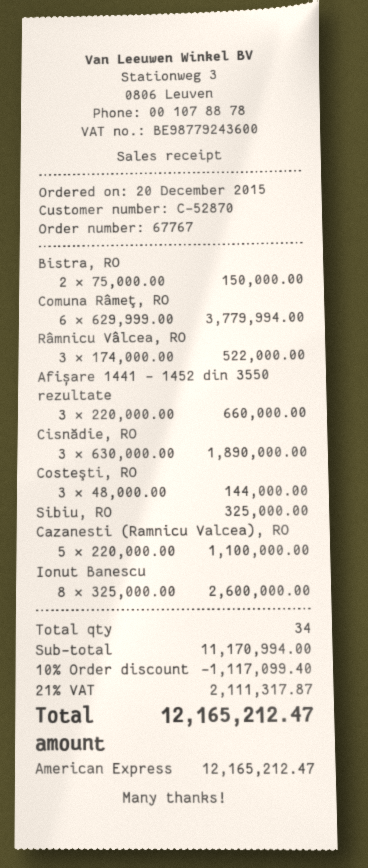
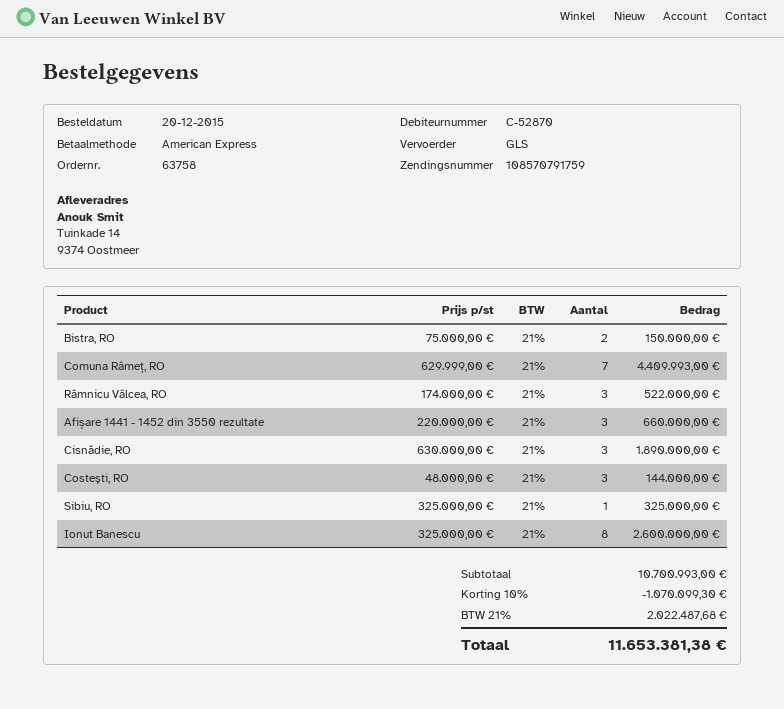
order number: 67767 -> 63758
Comuna Râmeţ, RO: 6 x 629999.00 = 3779994.00 -> 7 x 629999.00 = 4409993.00
Cazanesti (Ramnicu Valcea), RO: 5 x 220000.00 = 1100000.00 -> none
subtotal: 11170994.00 -> 10700993.00
discount: 10% = 1117099.40 -> 10% = 1070099.30
tax: 21% = 2111317.87 -> 21% = 2022487.68
total: 12165212.47 -> 11653381.38

